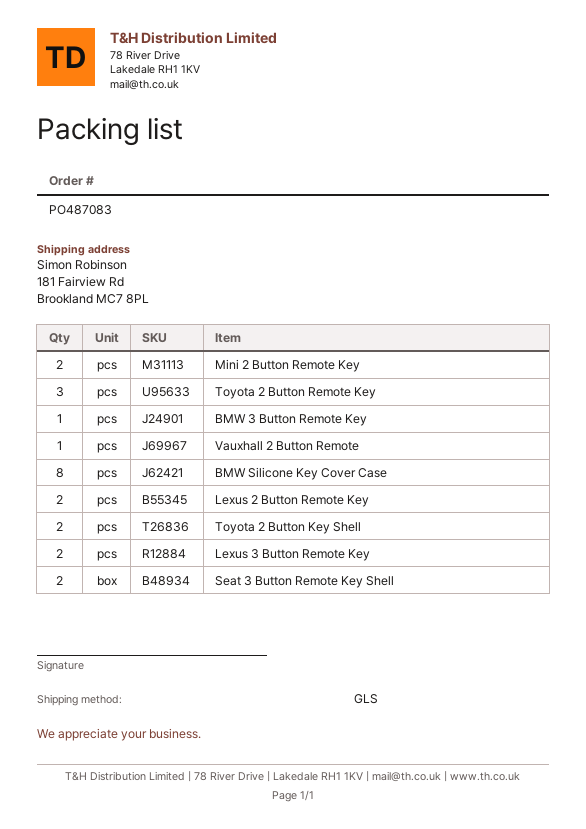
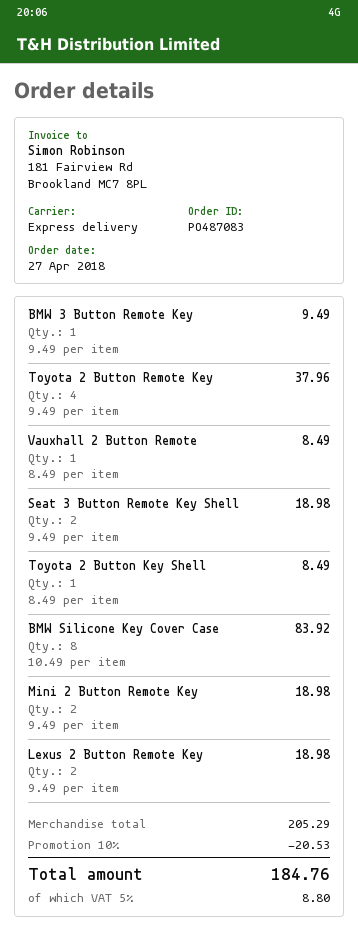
shipping method: GLS -> express
Toyota 2 Button Remote Key: 3 -> 4
Toyota 2 Button Key Shell: 2 -> 1
Lexus 3 Button Remote Key: 2 -> none

